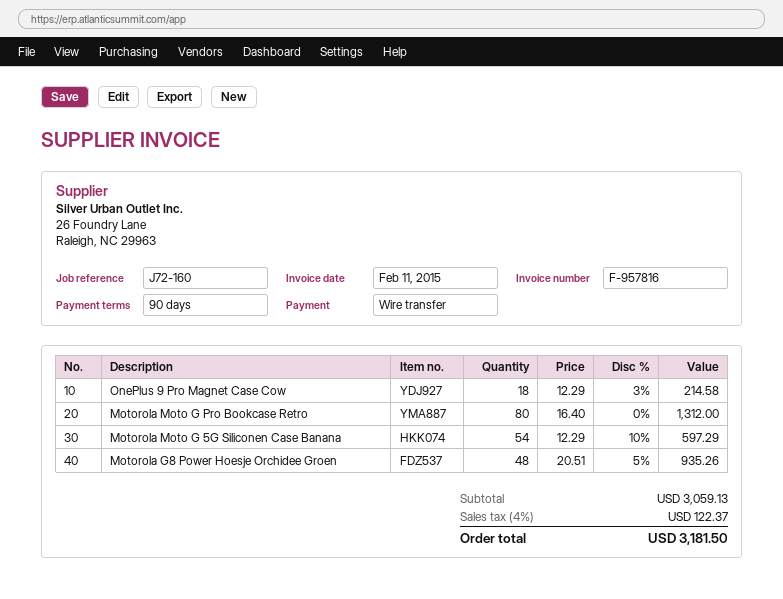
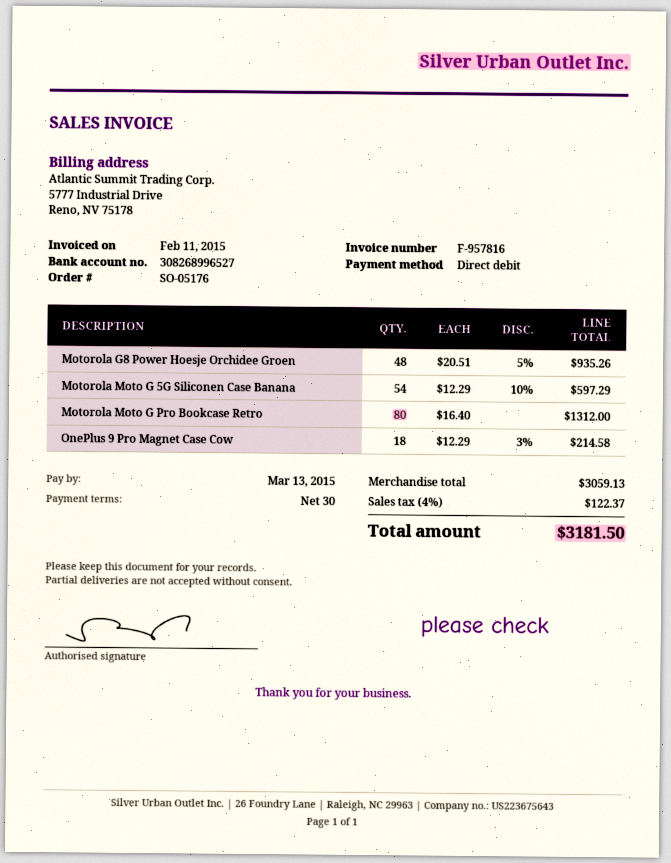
payment terms: 90 days -> 30 days
payment method: bank transfer -> direct debit

